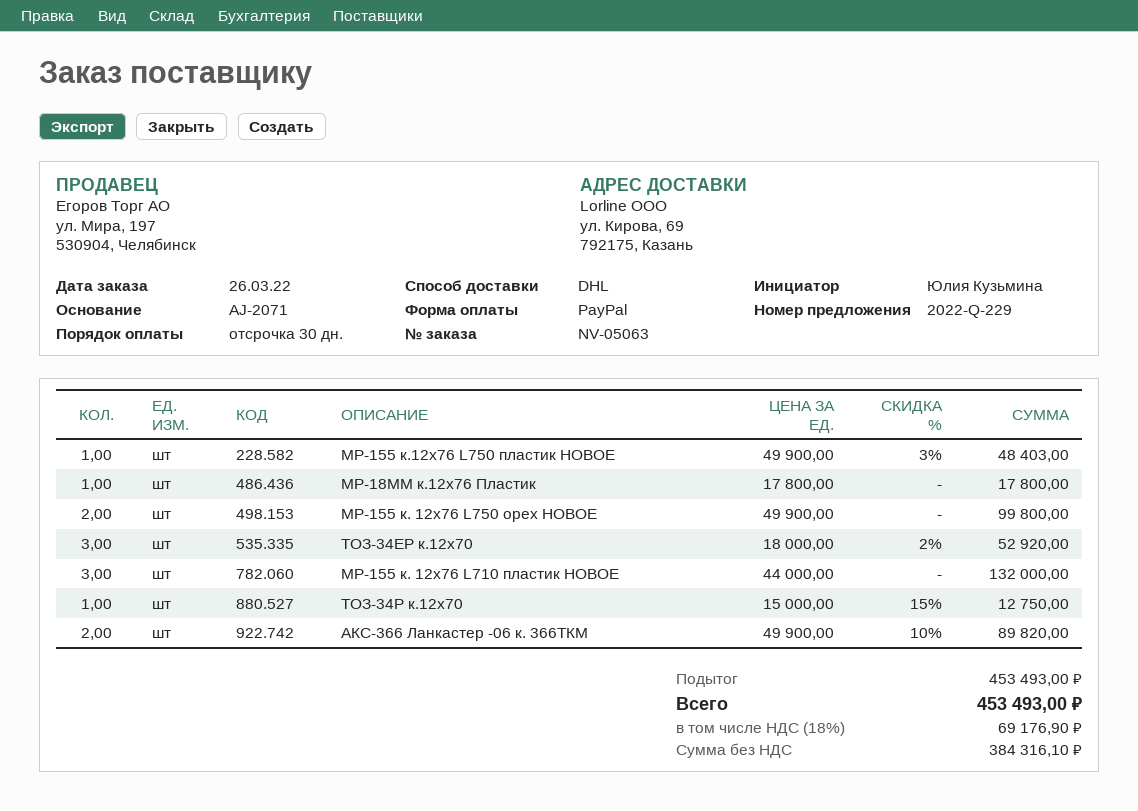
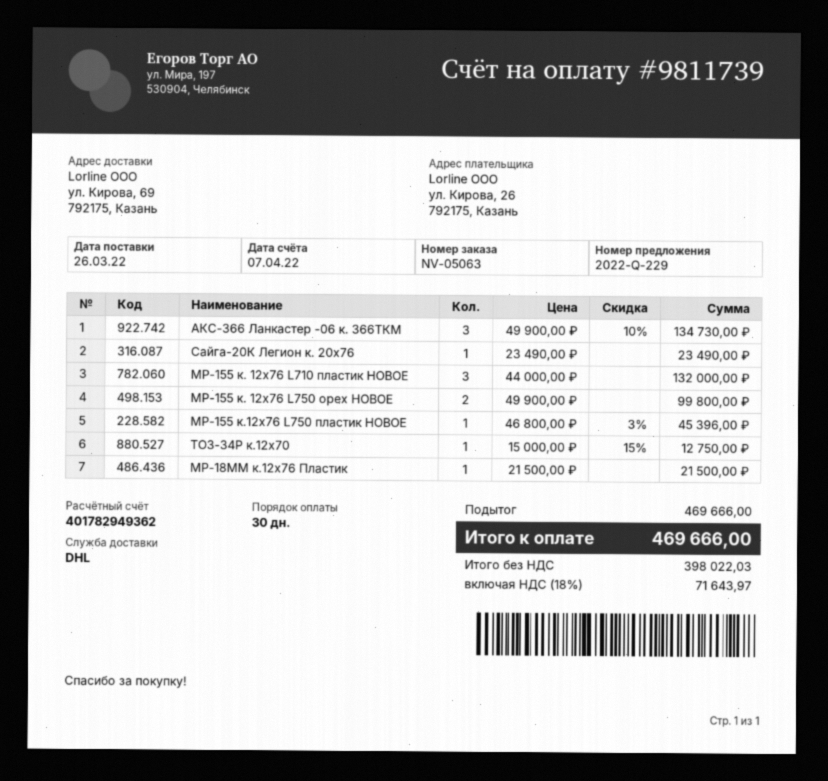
МР-155 к.12х76 L750 пластик НОВОЕ: 1 x 49900.00 - 3% = 48403.00 -> 1 x 46800.00 - 3% = 45396.00
МР-18ММ к.12х76 Пластик: 1 x 17800.00 = 17800.00 -> 1 x 21500.00 = 21500.00
ТОЗ-34ЕР к.12х70: 3 x 18000.00 - 2% = 52920.00 -> none
АКС-366 Ланкастер -06 к. 366ТКМ: 2 x 49900.00 - 10% = 89820.00 -> 3 x 49900.00 - 10% = 134730.00
Сайга-20К Легион к. 20х76: none -> 1 x 23490.00 = 23490.00
subtotal: 453493.00 -> 469666.00
net: 384316.10 -> 398022.03
tax: 18% = 69176.90 -> 18% = 71643.97
total: 453493.00 -> 469666.00

